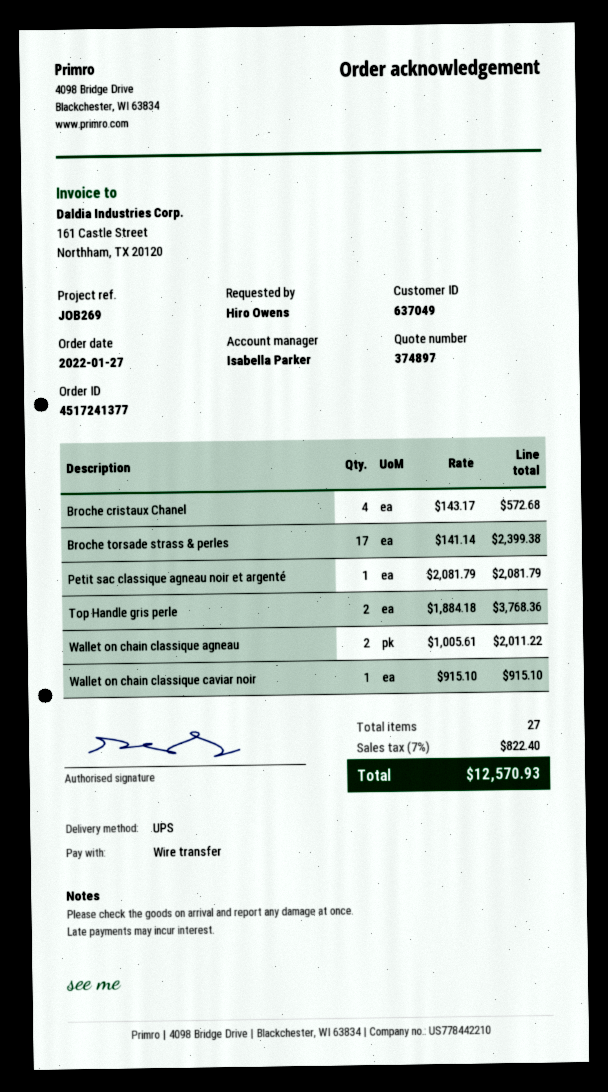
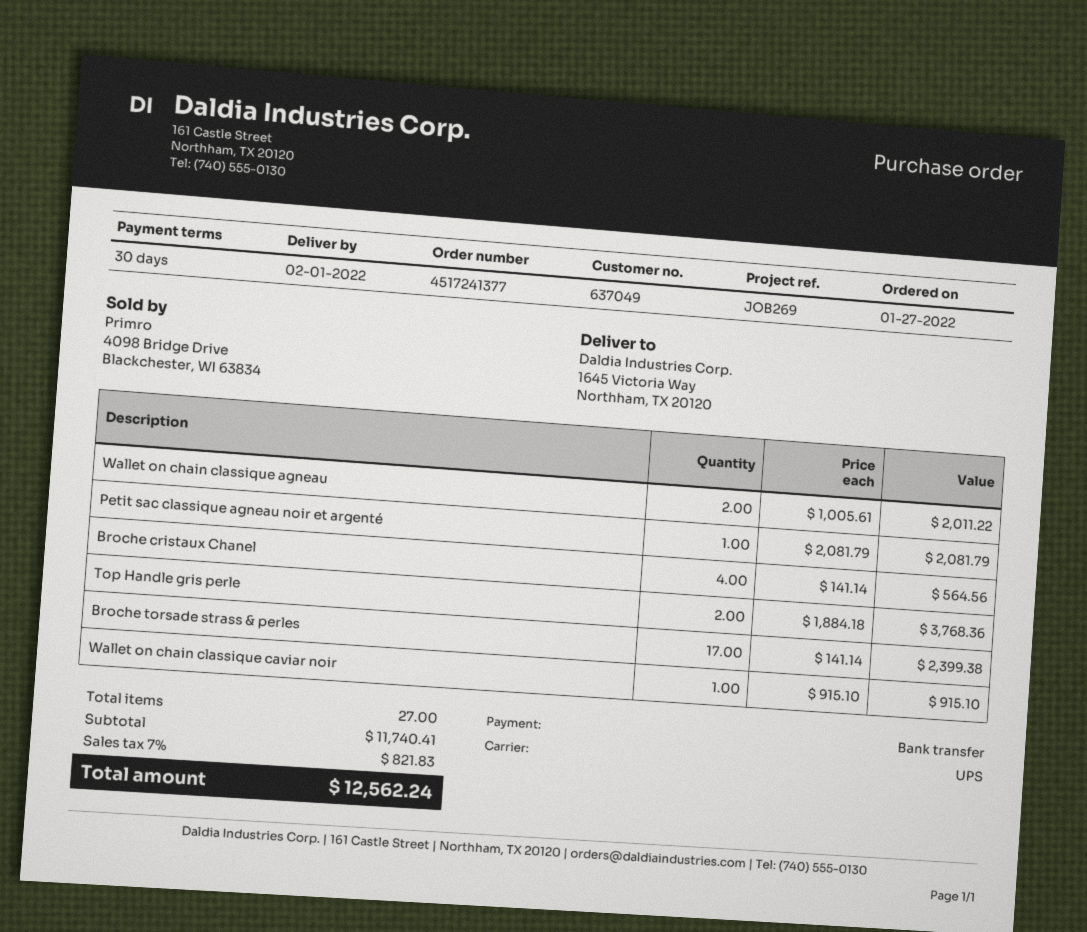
Broche cristaux Chanel: 4 x 143.17 = 572.68 -> 4 x 141.14 = 564.56
tax: 7% = 822.40 -> 7% = 821.83
total: 12570.93 -> 12562.24

